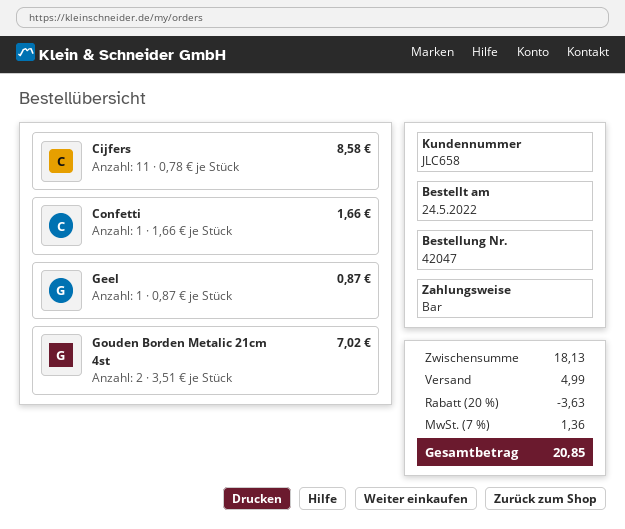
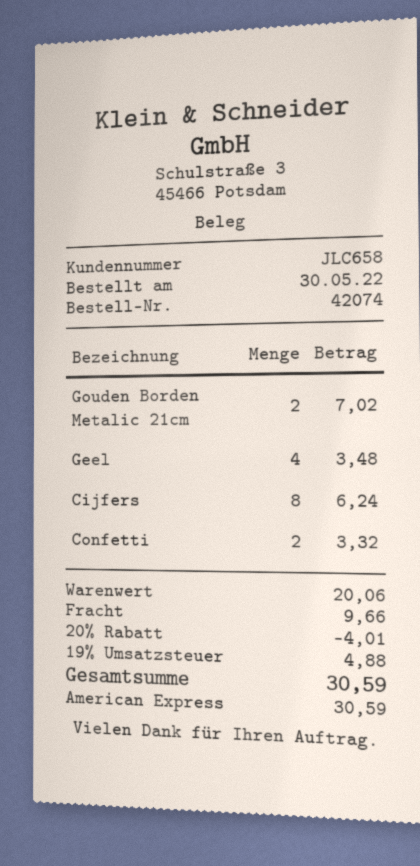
order number: 42047 -> 42074
order date: 2022-05-24 -> 2022-05-30
payment method: cash -> American Express
Cijfers: 11 for 8.58 -> 8 for 6.24
Confetti: 1 for 1.66 -> 2 for 3.32
Geel: 1 for 0.87 -> 4 for 3.48
subtotal: 18.13 -> 20.06
discount: 20% = 3.63 -> 20% = 4.01
shipping: 4.99 -> 9.66
tax: 7% = 1.36 -> 19% = 4.88
total: 20.85 -> 30.59

